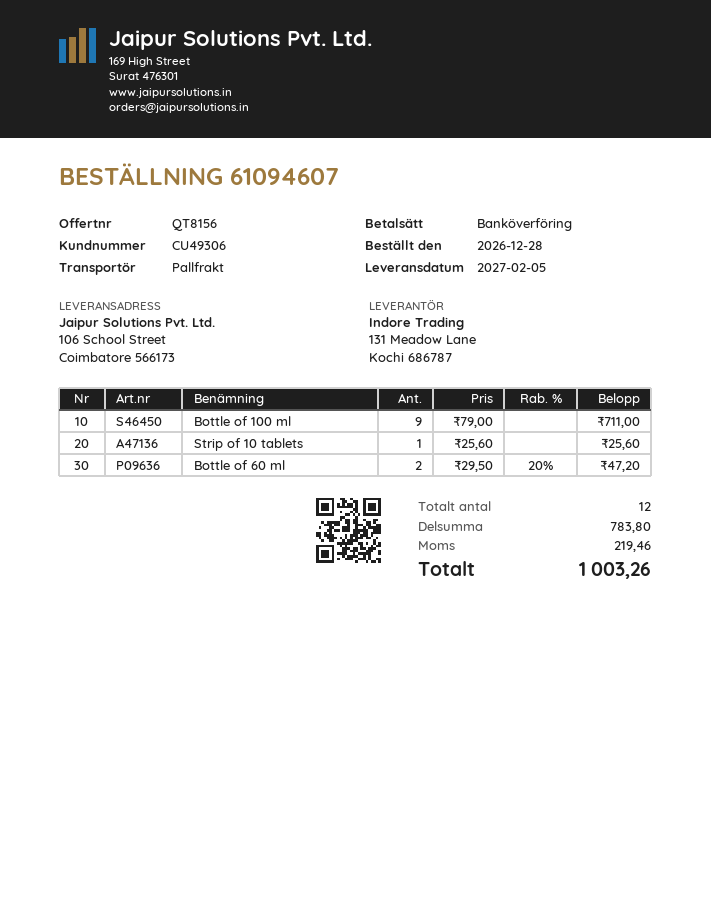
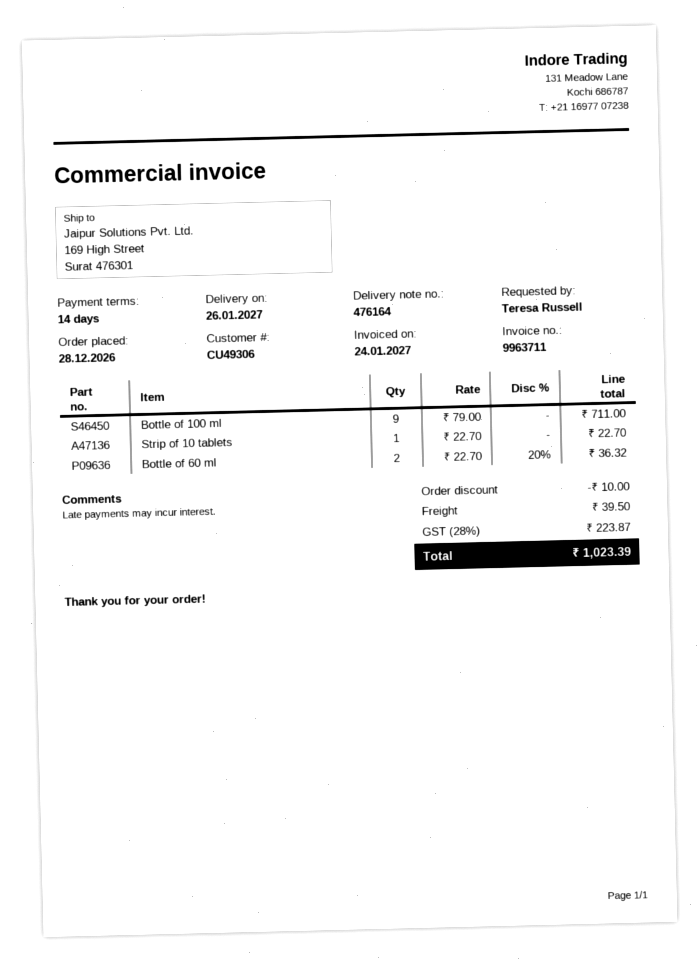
delivery date: 2027-02-05 -> 2027-01-26
ship to: 106 School Street, Coimbatore 566173 -> 169 High Street, Surat 476301
Strip of 10 tablets: 1 x 25.60 = 25.60 -> 1 x 22.70 = 22.70
Bottle of 60 ml: 2 x 29.50 - 20% = 47.20 -> 2 x 22.70 - 20% = 36.32
discount: none -> 10.00
shipping: none -> 39.50
tax: 219.46 -> 223.87
total: 1003.26 -> 1023.39

